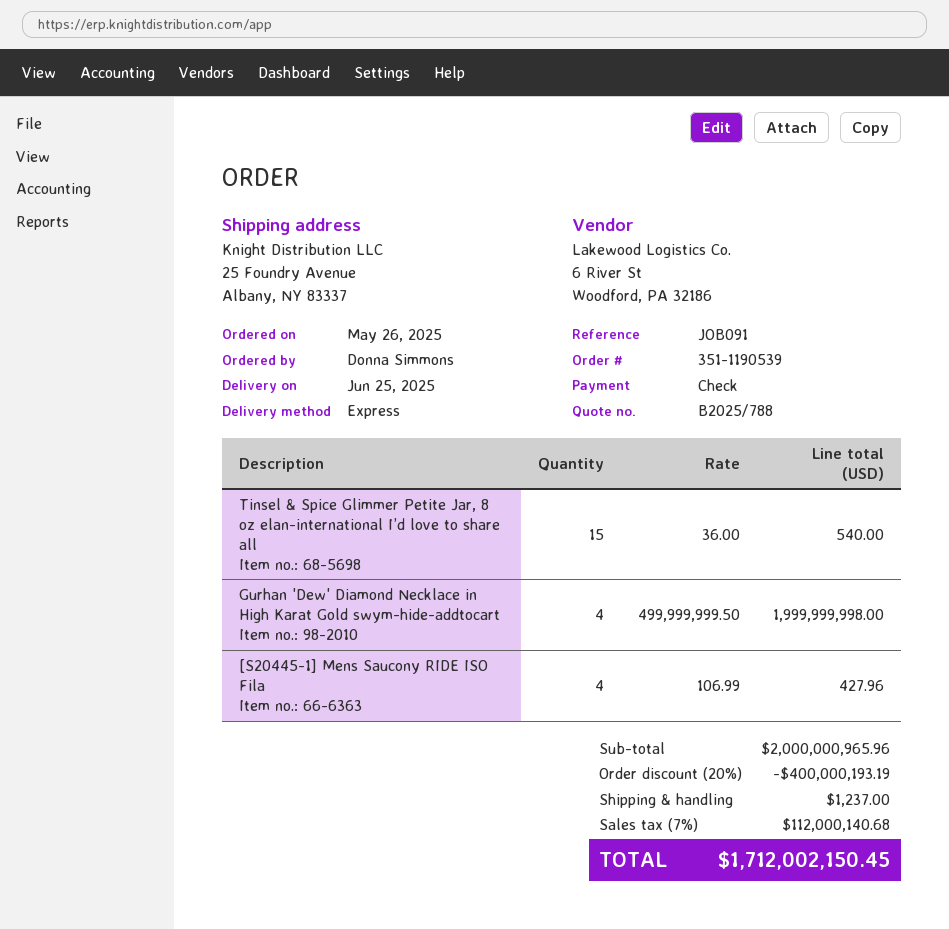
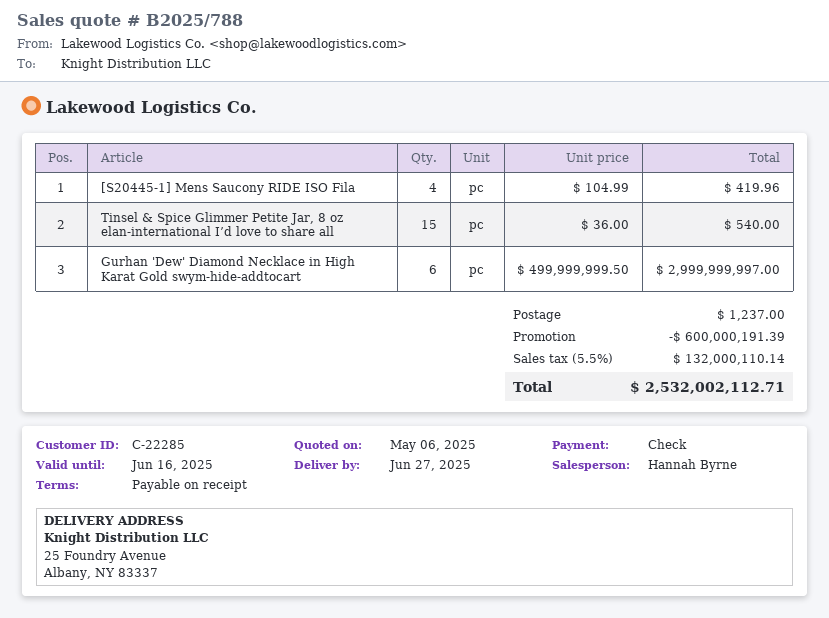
delivery date: 2025-06-25 -> 2025-06-27
Gurhan 'Dew' Diamond Necklace in High Karat Gold swym-hide-addtocart: 4 x 499999999.50 = 1999999998.00 -> 6 x 499999999.50 = 2999999997.00
[S20445-1] Mens Saucony RIDE ISO Fila: 4 x 106.99 = 427.96 -> 4 x 104.99 = 419.96
discount: 400000193.19 -> 600000191.39
tax: 7% = 112000140.68 -> 5.5% = 132000110.14
total: 1712002150.45 -> 2532002112.71

